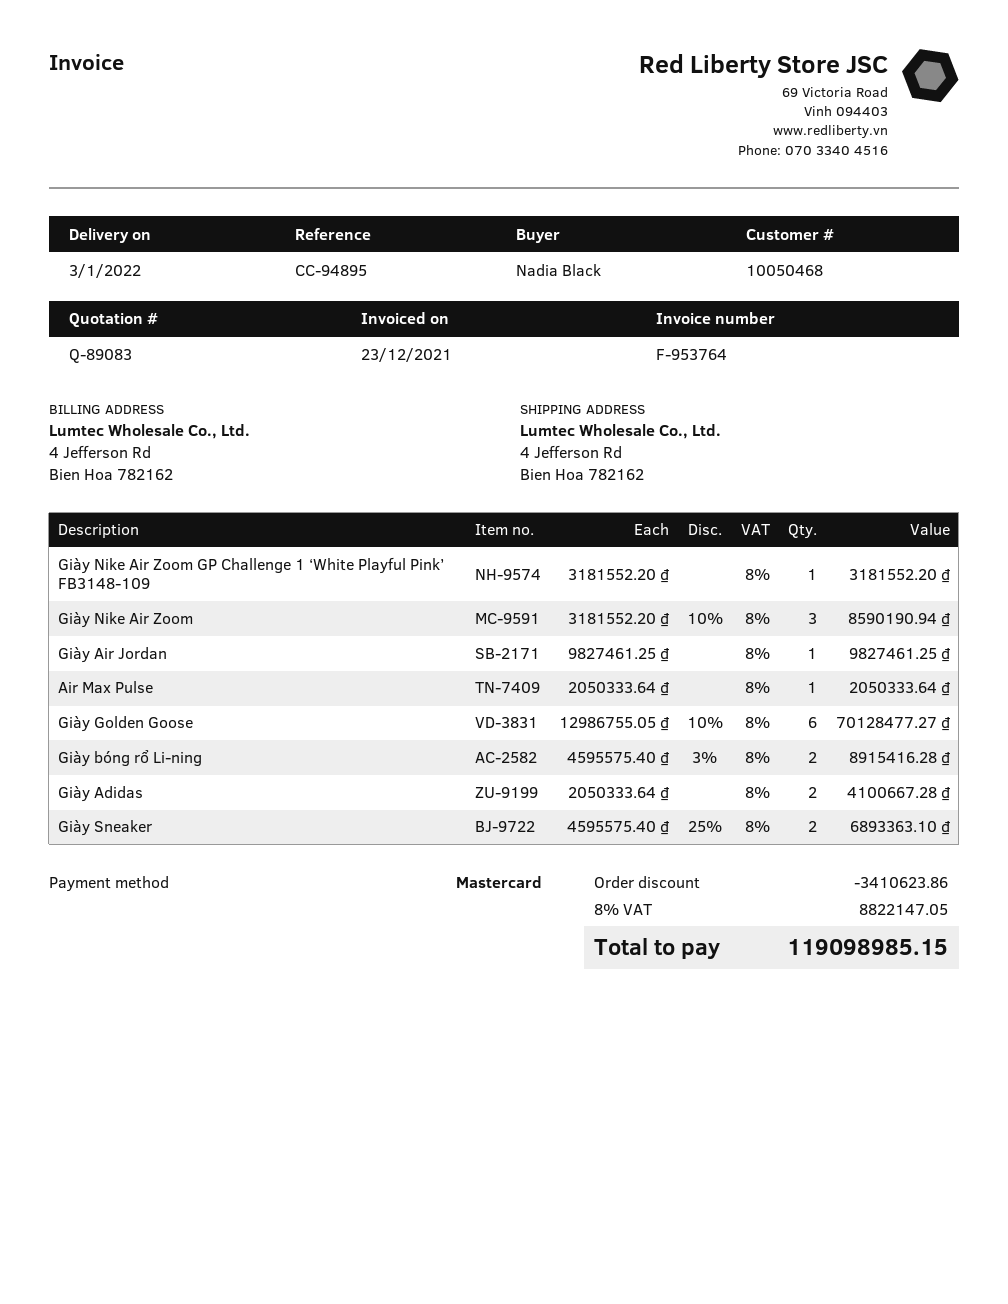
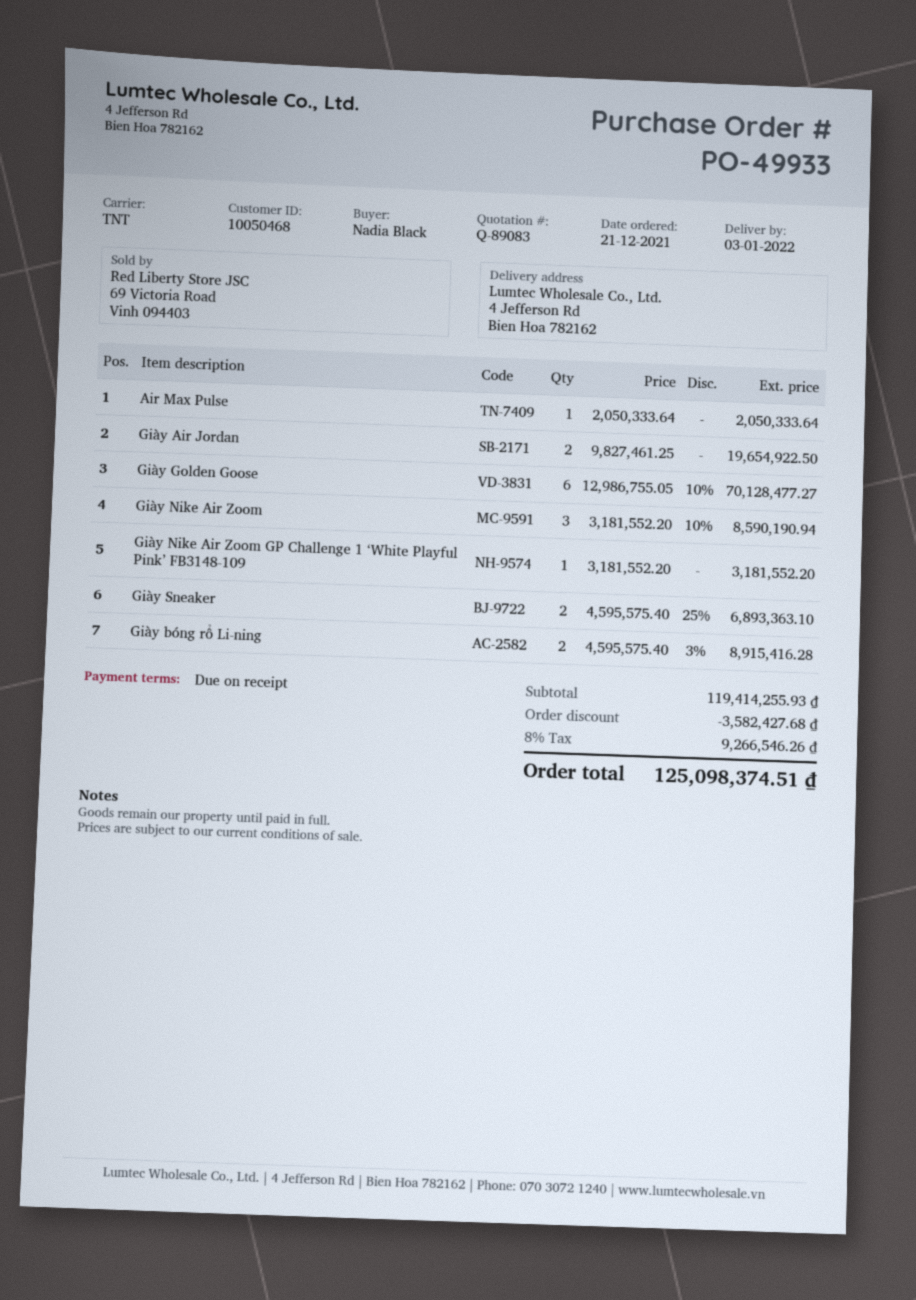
Giày Air Jordan: 1 x 9827461.25 = 9827461.25 -> 2 x 9827461.25 = 19654922.50
Giày Adidas: 2 x 2050333.64 = 4100667.28 -> none
discount: 3410623.86 -> 3582427.68
tax: 8% = 8822147.05 -> 8% = 9266546.26
total: 119098985.15 -> 125098374.51

